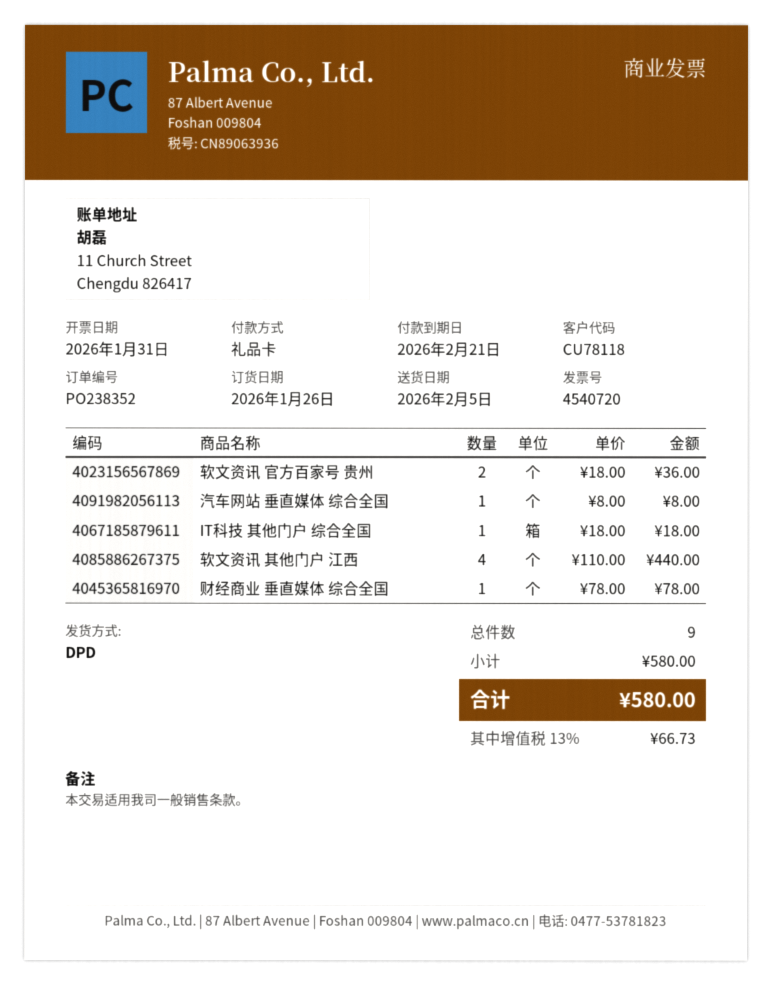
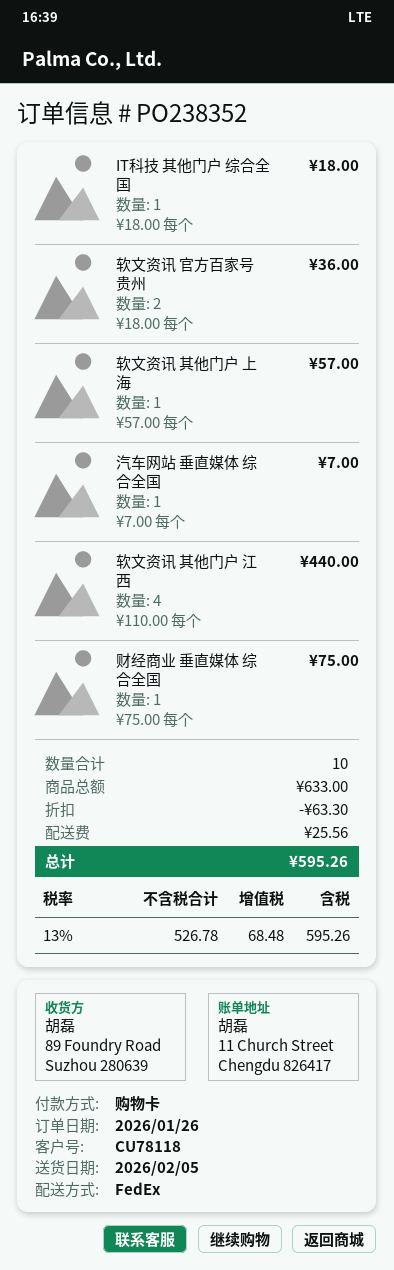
shipping method: DPD -> FedEx
汽车网站 垂直媒体 综合全国: 1 x 8.00 = 8.00 -> 1 x 7.00 = 7.00
财经商业 垂直媒体 综合全国: 1 x 78.00 = 78.00 -> 1 x 75.00 = 75.00
软文资讯 其他门户 上海: none -> 1 x 57.00 = 57.00
total quantity: 9 -> 10
subtotal: 580.00 -> 633.00
discount: none -> 63.30
shipping: none -> 25.56
tax: 13% = 66.73 -> 13% = 68.48
total: 580.00 -> 595.26

